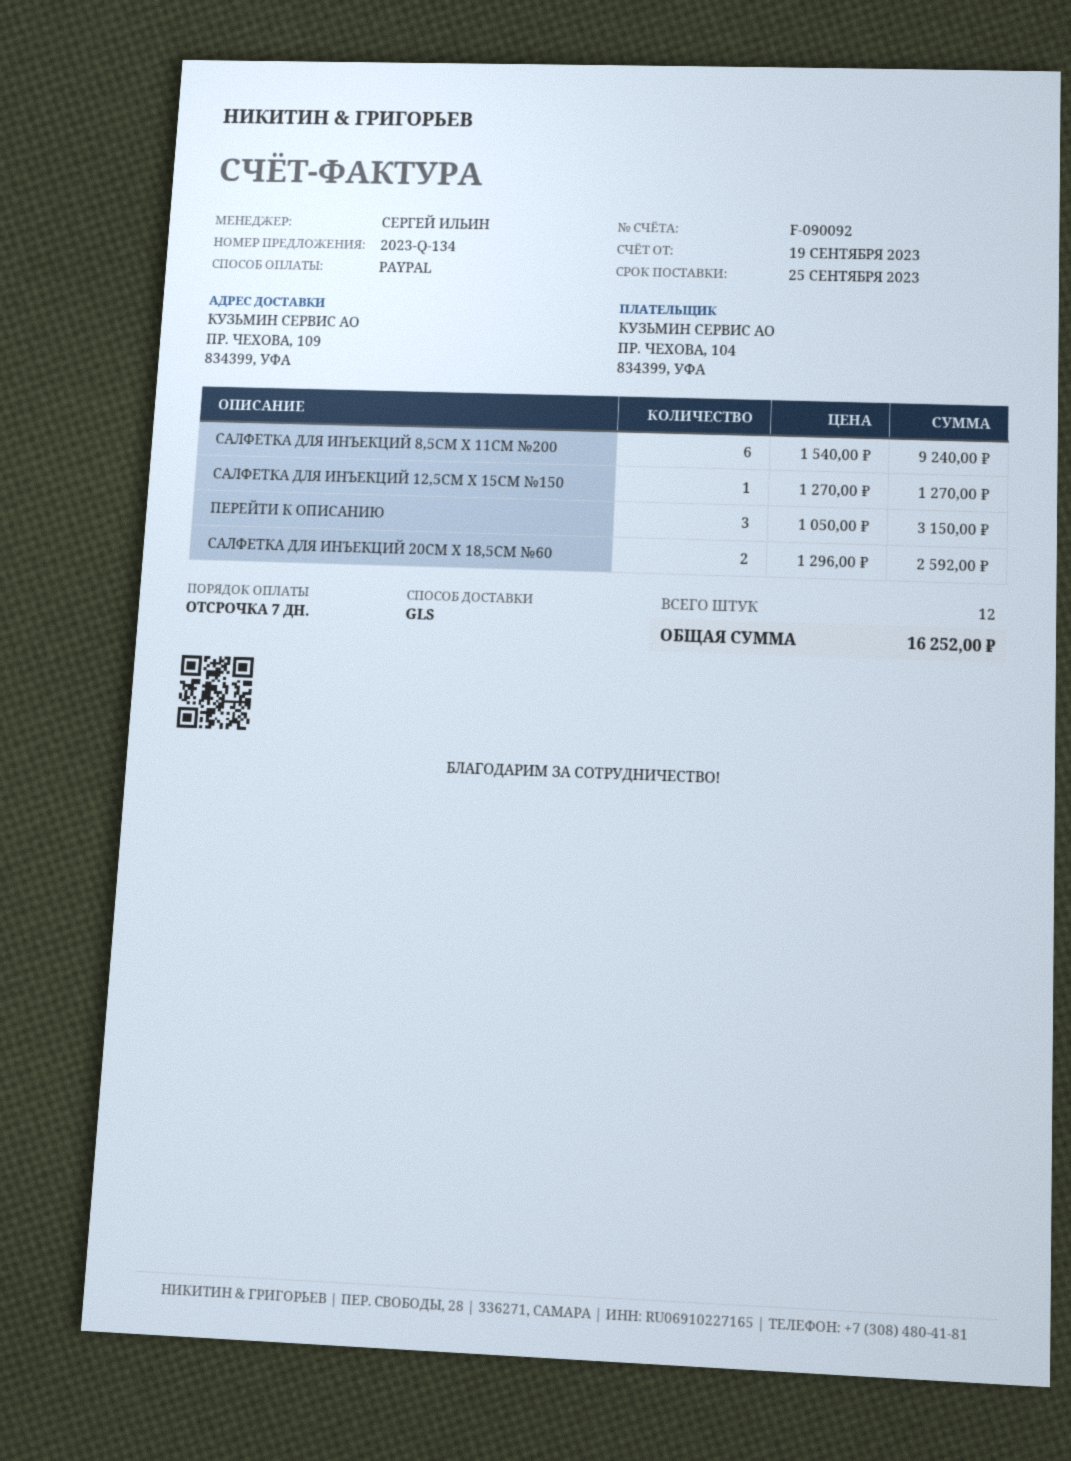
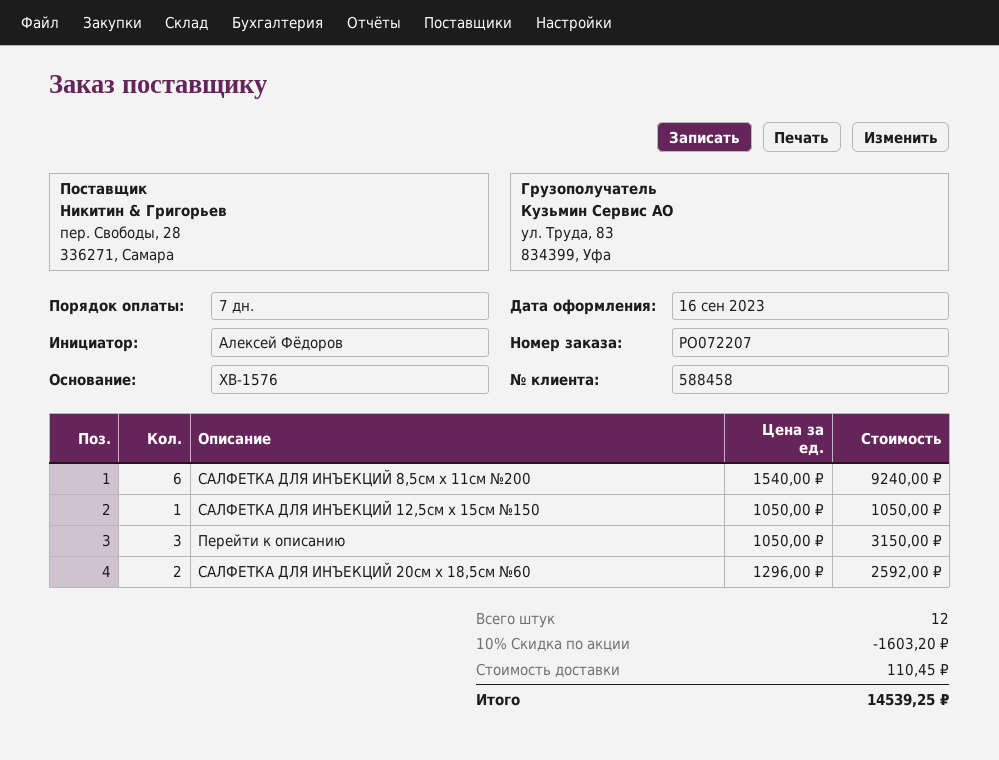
ship to: ПР. ЧЕХОВА, 109, 834399, УФА -> ул. Труда, 83, 834399, Уфа
САЛФЕТКА ДЛЯ ИНЪЕКЦИЙ 12,5СМ Х 15СМ №150: 1 x 1270.00 = 1270.00 -> 1 x 1050.00 = 1050.00
discount: none -> 10% = 1603.20
shipping: none -> 110.45
total: 16252.00 -> 14539.25

